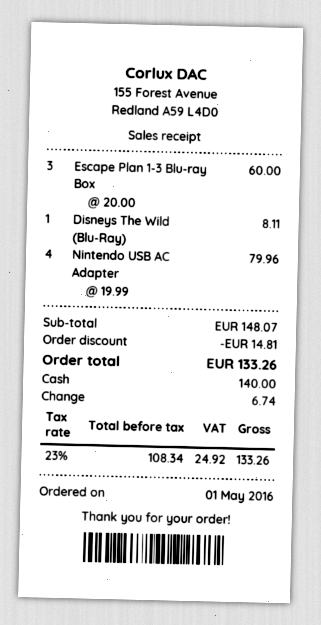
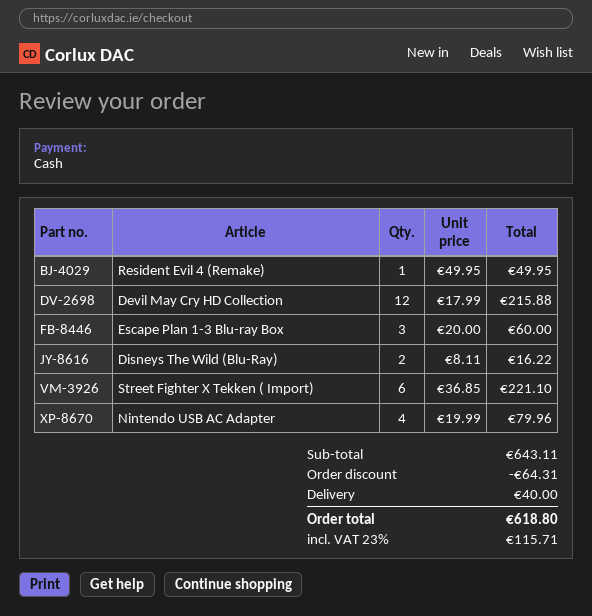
Disneys The Wild (Blu-Ray): 1 x 8.11 = 8.11 -> 2 x 8.11 = 16.22
Resident Evil 4 (Remake): none -> 1 x 49.95 = 49.95
Devil May Cry HD Collection: none -> 12 x 17.99 = 215.88
Street Fighter X Tekken ( Import): none -> 6 x 36.85 = 221.10
subtotal: 148.07 -> 643.11
discount: 14.81 -> 64.31
shipping: none -> 40.00
tax: 23% = 24.92 -> 23% = 115.71
total: 133.26 -> 618.80

